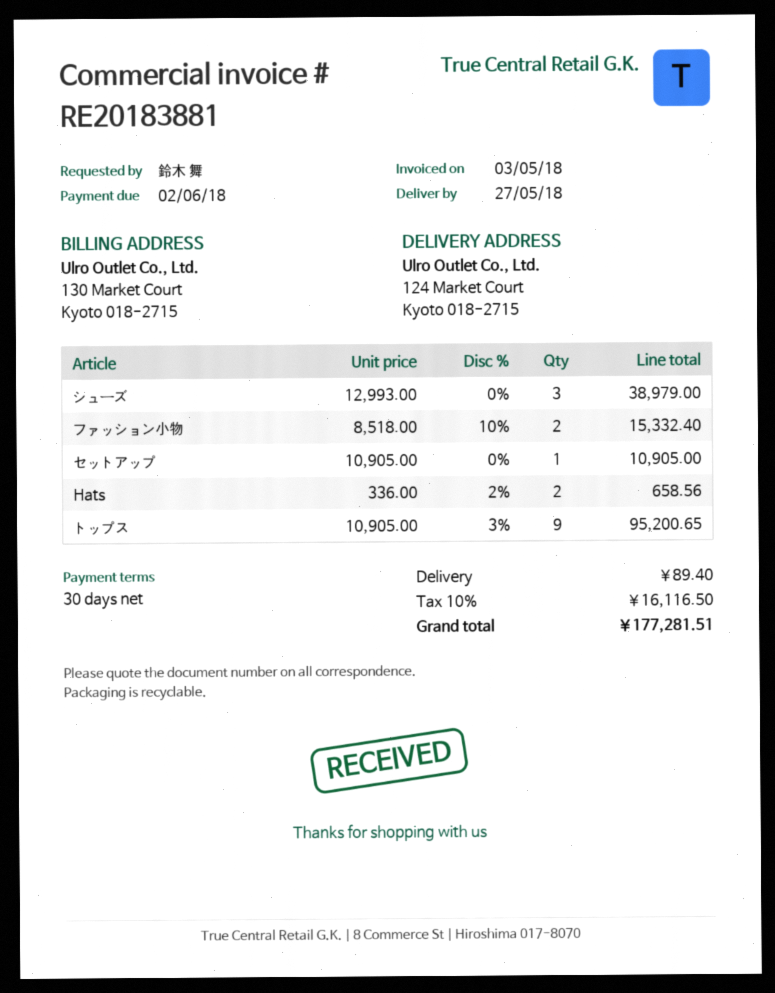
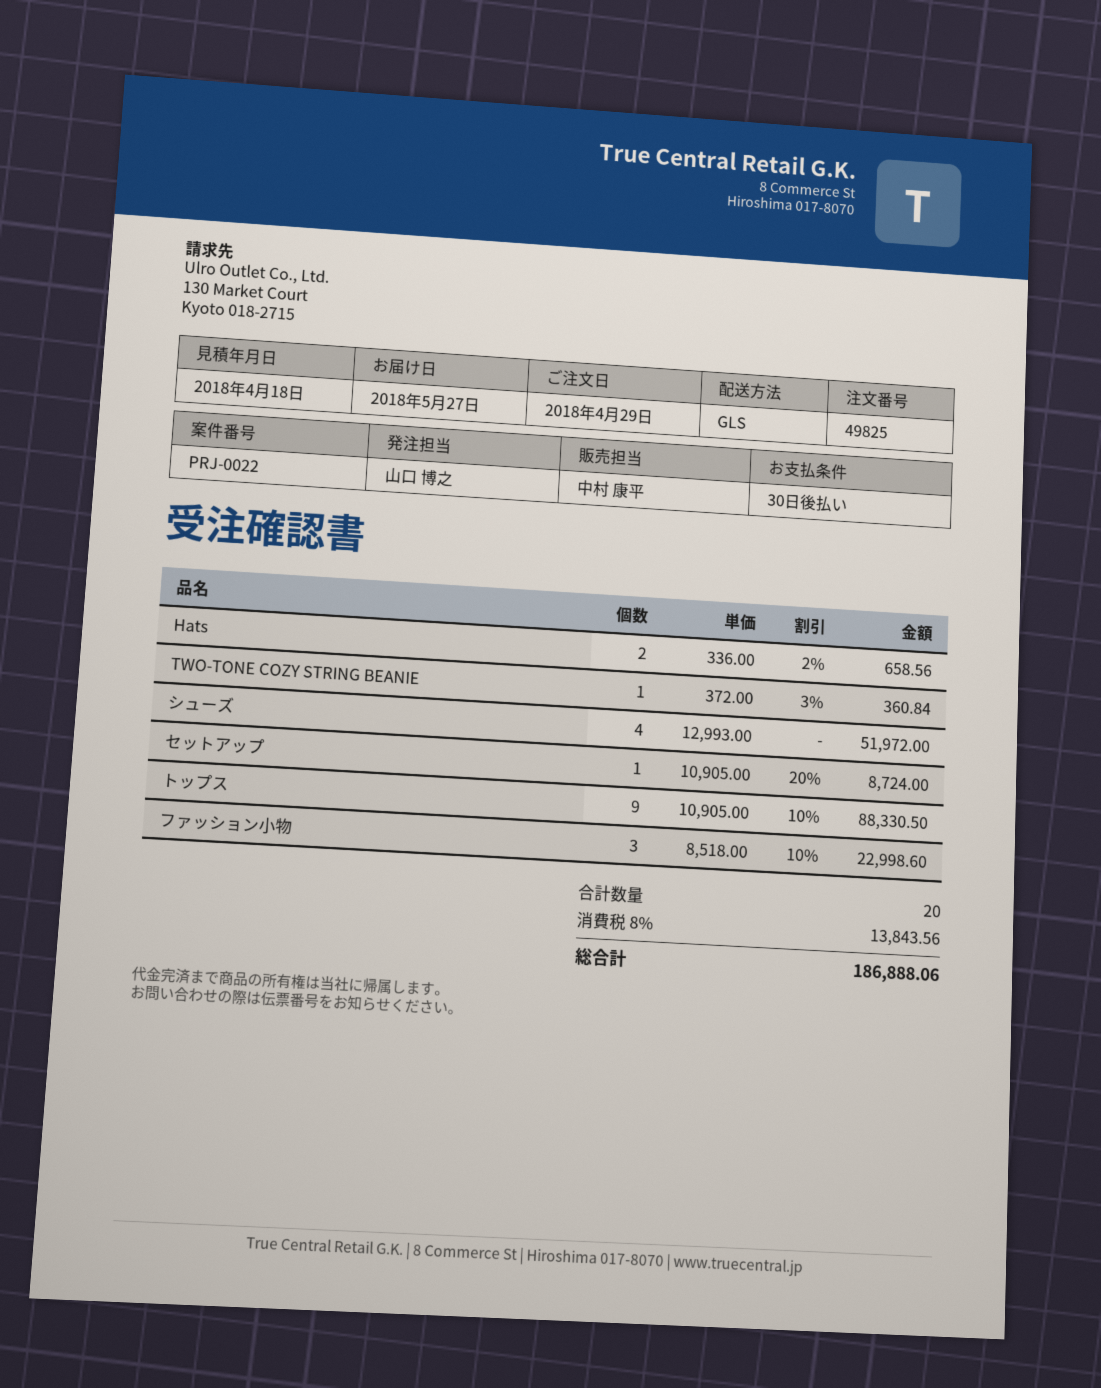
ordered by: 鈴木 舞 -> 山口 博之
シューズ: 3 x 12993.00 = 38979.00 -> 4 x 12993.00 = 51972.00
ファッション小物: 2 x 8518.00 - 10% = 15332.40 -> 3 x 8518.00 - 10% = 22998.60
セットアップ: 1 x 10905.00 = 10905.00 -> 1 x 10905.00 - 20% = 8724.00
トップス: 9 x 10905.00 - 3% = 95200.65 -> 9 x 10905.00 - 10% = 88330.50
TWO-TONE COZY STRING BEANIE: none -> 1 x 372.00 - 3% = 360.84
shipping: 89.40 -> none
tax: 10% = 16116.50 -> 8% = 13843.56
total: 177281.51 -> 186888.06

